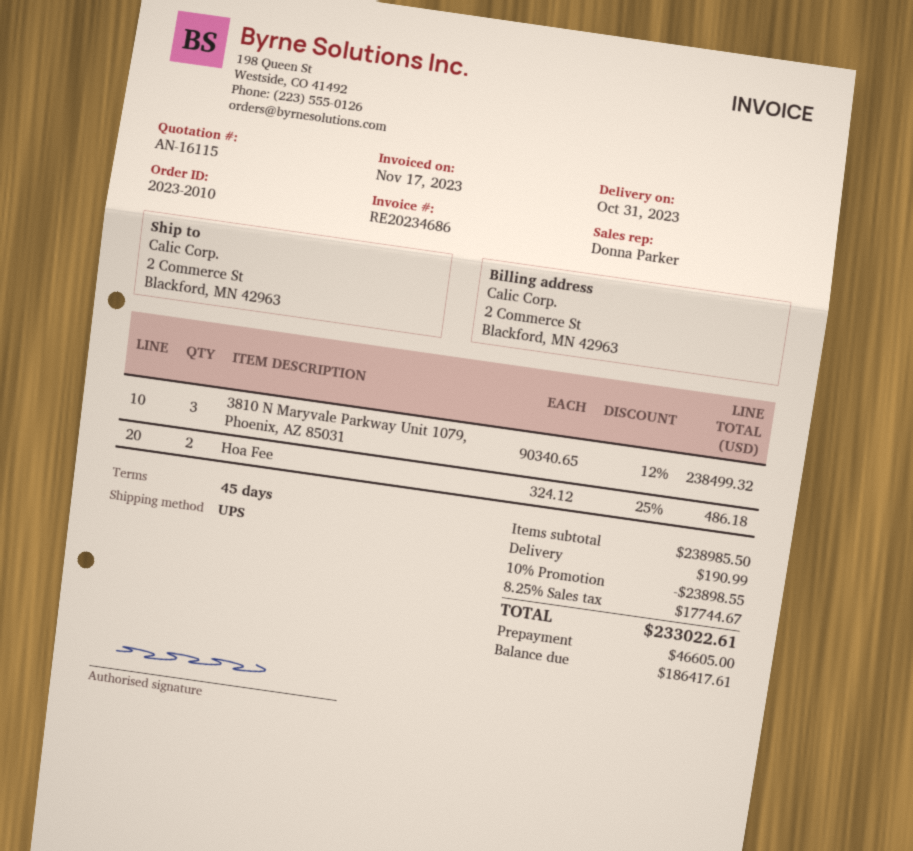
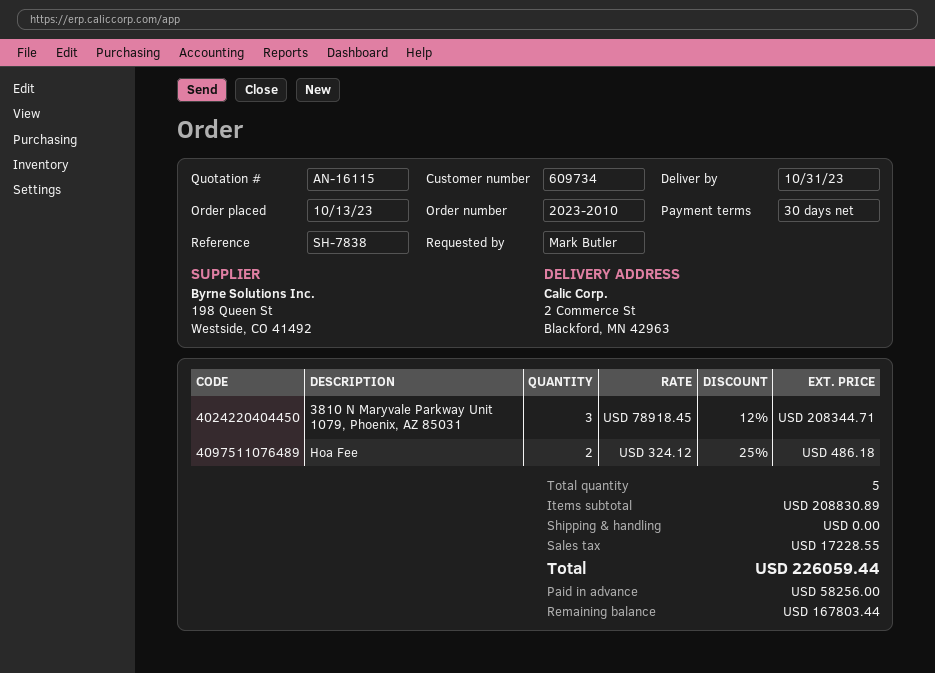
payment terms: 45 days -> 30 days
3810 N Maryvale Parkway Unit 1079, Phoenix, AZ 85031: 3 x 90340.65 - 12% = 238499.32 -> 3 x 78918.45 - 12% = 208344.71
subtotal: 238985.50 -> 208830.89
discount: 10% = 23898.55 -> none
shipping: 190.99 -> 0.00
tax: 17744.67 -> 17228.55
total: 233022.61 -> 226059.44
deposit: 46605.00 -> 58256.00
balance: 186417.61 -> 167803.44

